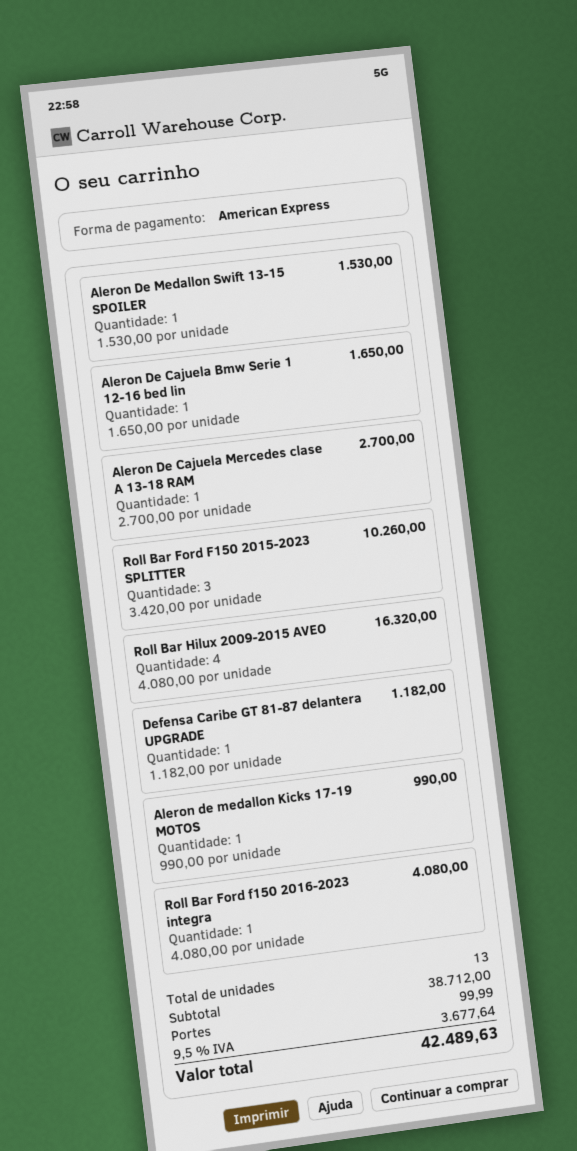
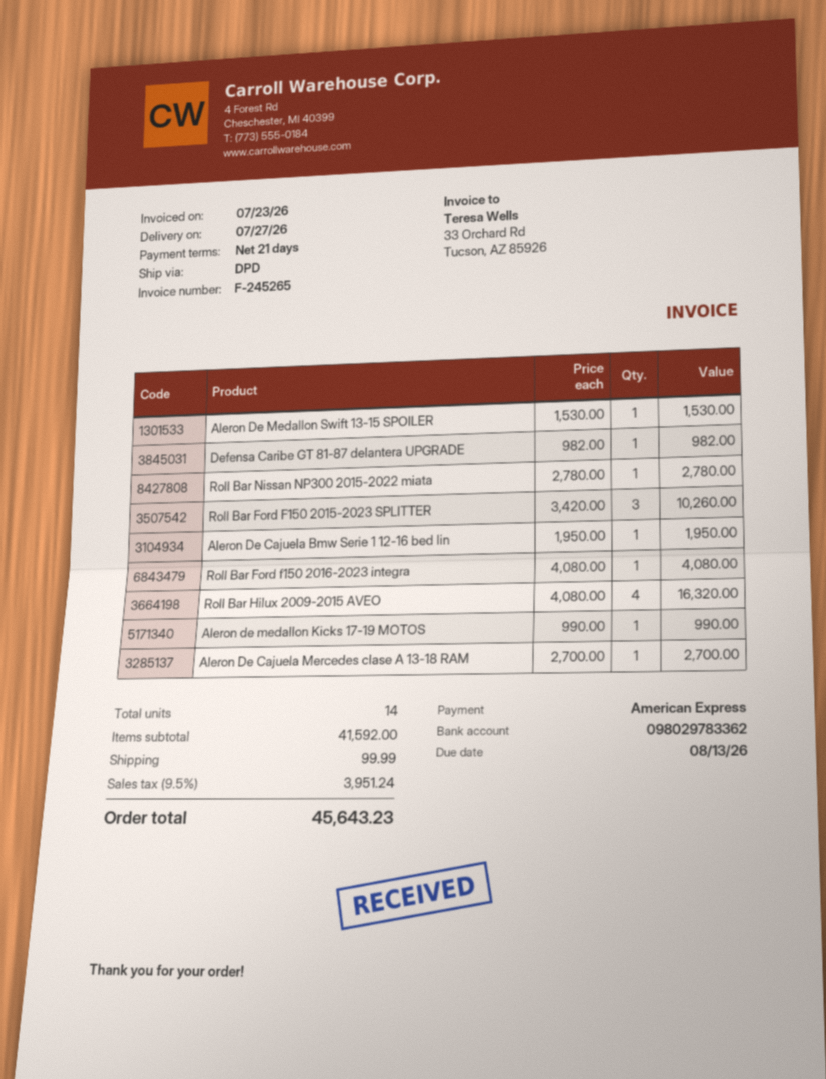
Aleron De Cajuela Bmw Serie 1 12-16 bed lin: 1 x 1650.00 = 1650.00 -> 1 x 1950.00 = 1950.00
Defensa Caribe GT 81-87 delantera UPGRADE: 1 x 1182.00 = 1182.00 -> 1 x 982.00 = 982.00
Roll Bar Nissan NP300 2015-2022 miata: none -> 1 x 2780.00 = 2780.00
total quantity: 13 -> 14
subtotal: 38712.00 -> 41592.00
tax: 9.5% = 3677.64 -> 9.5% = 3951.24
total: 42489.63 -> 45643.23

